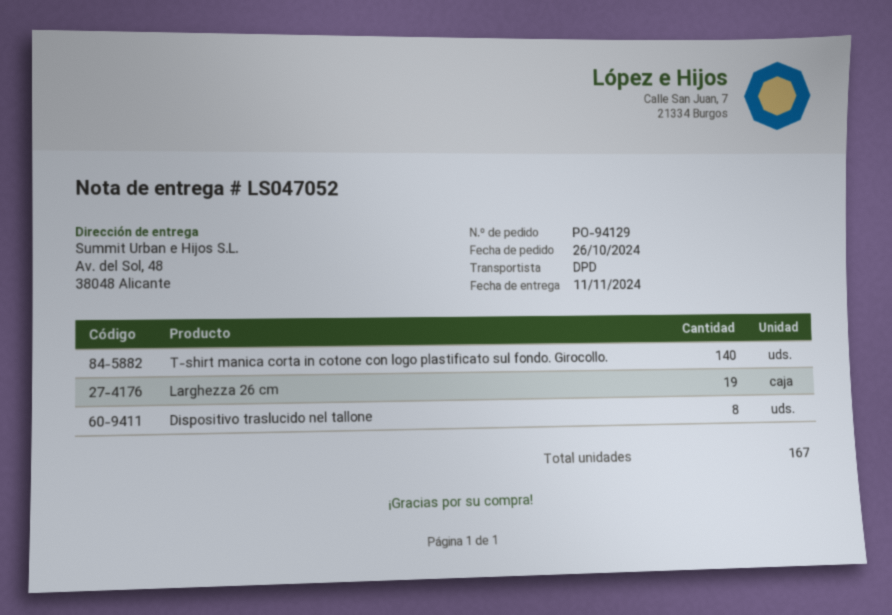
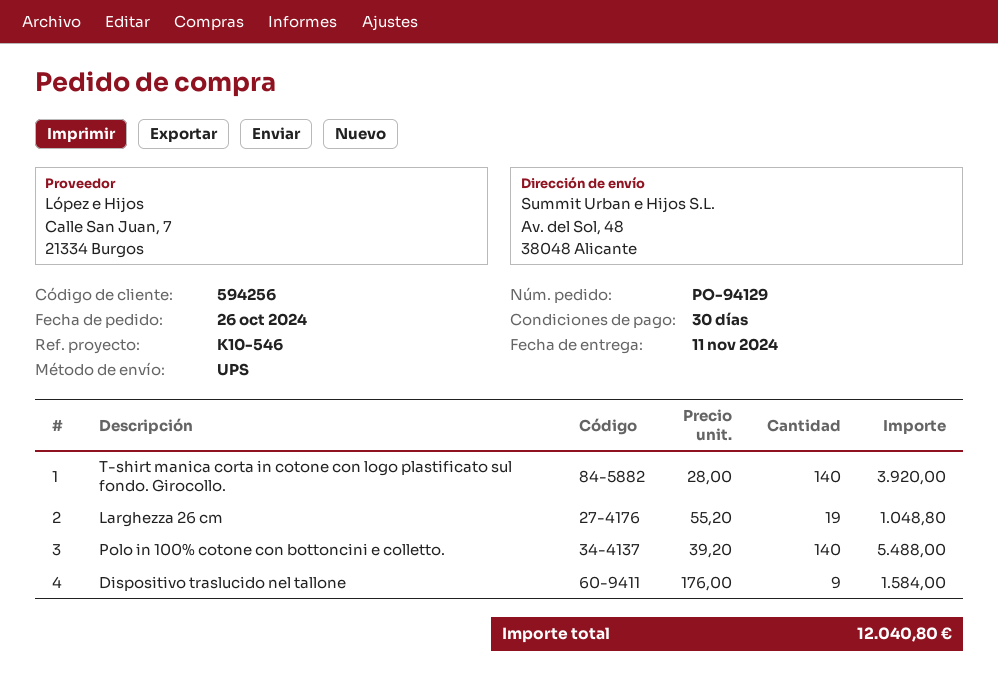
shipping method: DPD -> UPS
Dispositivo traslucido nel tallone: 8 -> 9
Polo in 100% cotone con bottoncini e colletto.: none -> 140

